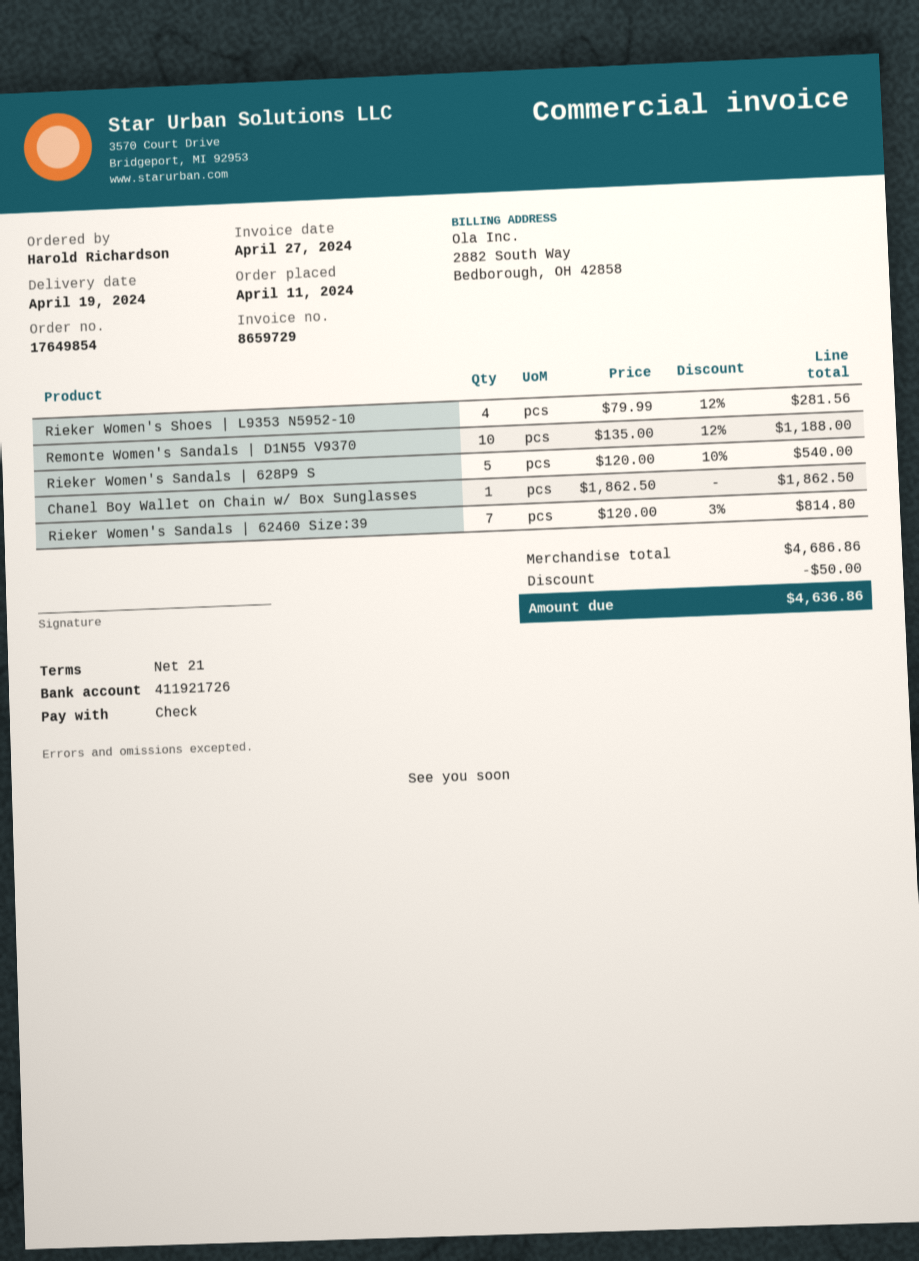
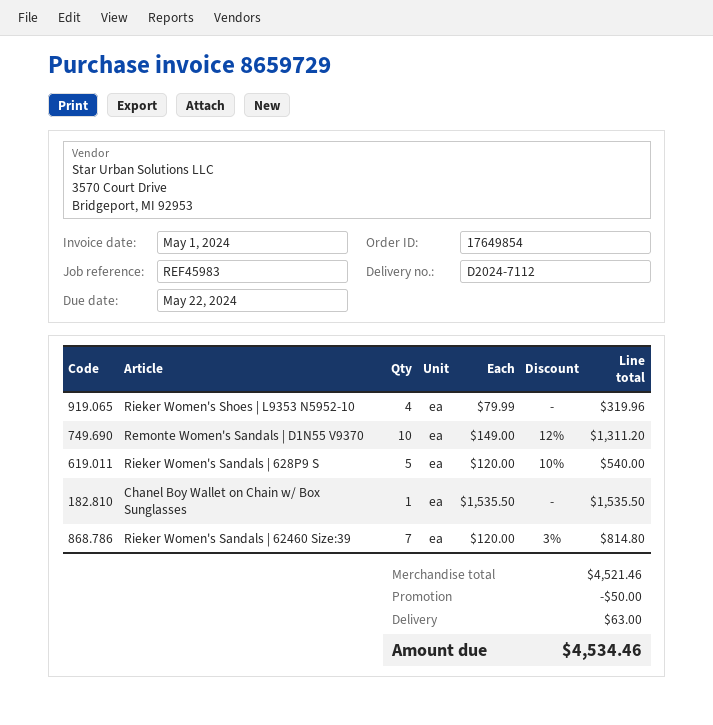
invoice date: 2024-04-27 -> 2024-05-01
Rieker Women's Shoes | L9353 N5952-10: 4 x 79.99 - 12% = 281.56 -> 4 x 79.99 = 319.96
Remonte Women's Sandals | D1N55 V9370: 10 x 135.00 - 12% = 1188.00 -> 10 x 149.00 - 12% = 1311.20
Chanel Boy Wallet on Chain w/ Box Sunglasses: 1 x 1862.50 = 1862.50 -> 1 x 1535.50 = 1535.50
subtotal: 4686.86 -> 4521.46
shipping: none -> 63.00
total: 4636.86 -> 4534.46

